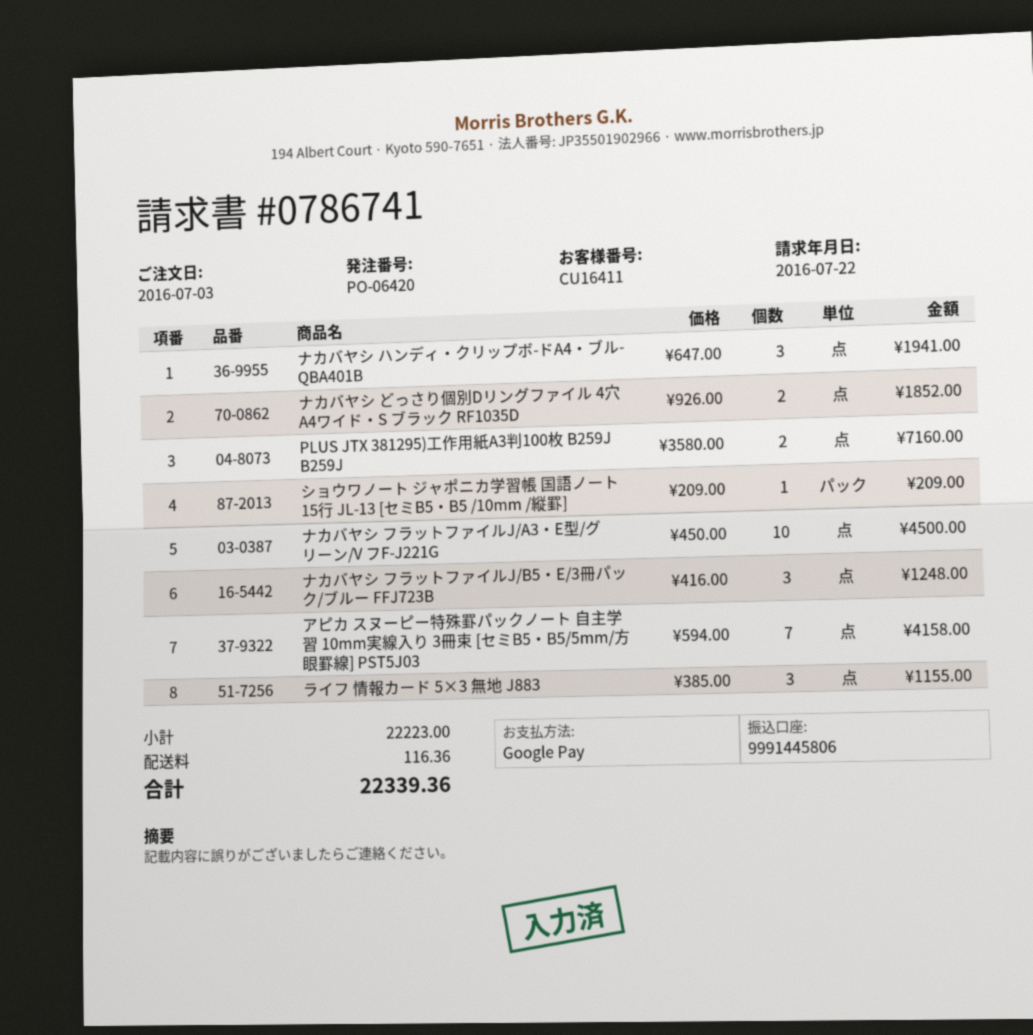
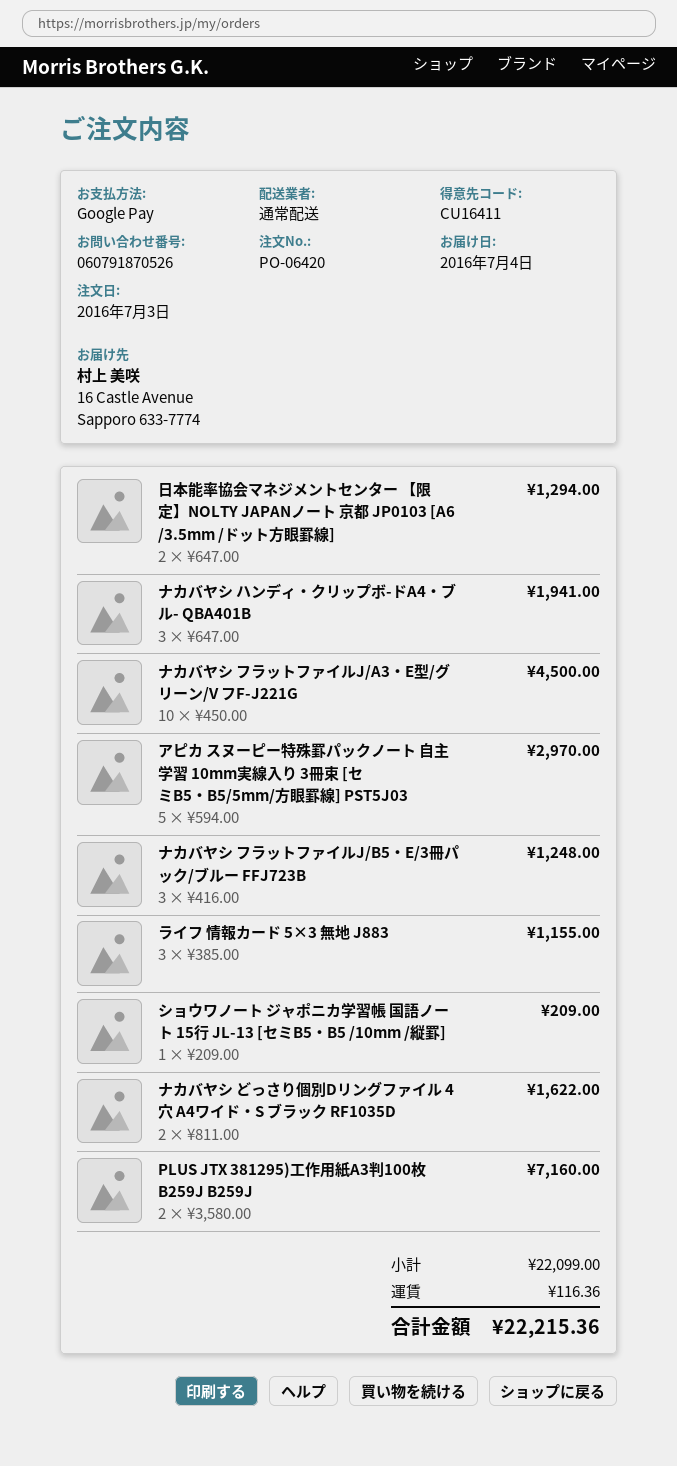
ナカバヤシ どっさり個別Dリングファイル 4穴 A4ワイド・S ブラック RF1035D: 2 x 926.00 = 1852.00 -> 2 x 811.00 = 1622.00
アピカ スヌーピー特殊罫パックノート 自主学習 10mm実線入り 3冊束 [セミB5・B5/5mm/方眼罫線] PST5J03: 7 x 594.00 = 4158.00 -> 5 x 594.00 = 2970.00
日本能率協会マネジメントセンター 【限定】NOLTY JAPANノート 京都 JP0103 [A6 /3.5mm /ドット方眼罫線]: none -> 2 x 647.00 = 1294.00
subtotal: 22223.00 -> 22099.00
total: 22339.36 -> 22215.36

